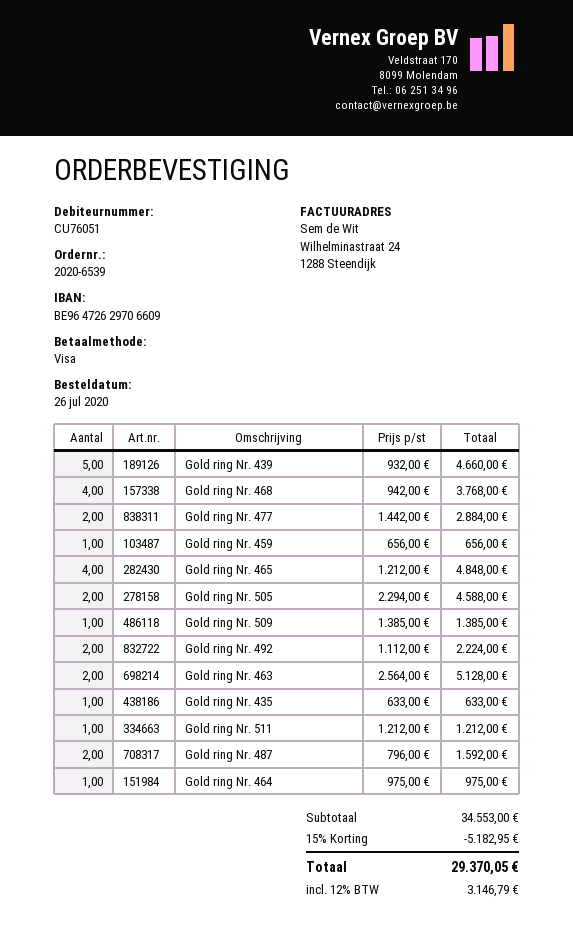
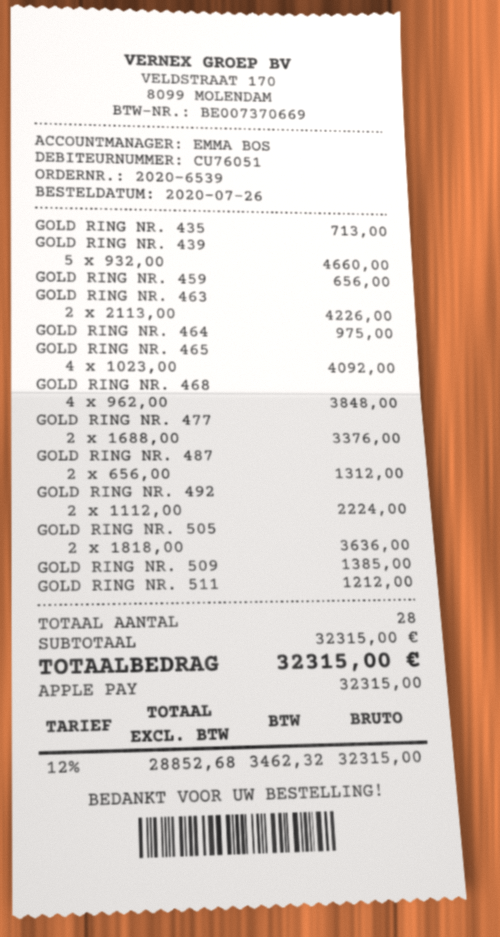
payment method: Visa -> Apple Pay
Gold ring Nr. 468: 4 x 942.00 = 3768.00 -> 4 x 962.00 = 3848.00
Gold ring Nr. 477: 2 x 1442.00 = 2884.00 -> 2 x 1688.00 = 3376.00
Gold ring Nr. 465: 4 x 1212.00 = 4848.00 -> 4 x 1023.00 = 4092.00
Gold ring Nr. 505: 2 x 2294.00 = 4588.00 -> 2 x 1818.00 = 3636.00
Gold ring Nr. 463: 2 x 2564.00 = 5128.00 -> 2 x 2113.00 = 4226.00
Gold ring Nr. 435: 1 x 633.00 = 633.00 -> 1 x 713.00 = 713.00
Gold ring Nr. 487: 2 x 796.00 = 1592.00 -> 2 x 656.00 = 1312.00
subtotal: 34553.00 -> 32315.00
discount: 15% = 5182.95 -> none
tax: 12% = 3146.79 -> 12% = 3462.32
total: 29370.05 -> 32315.00

